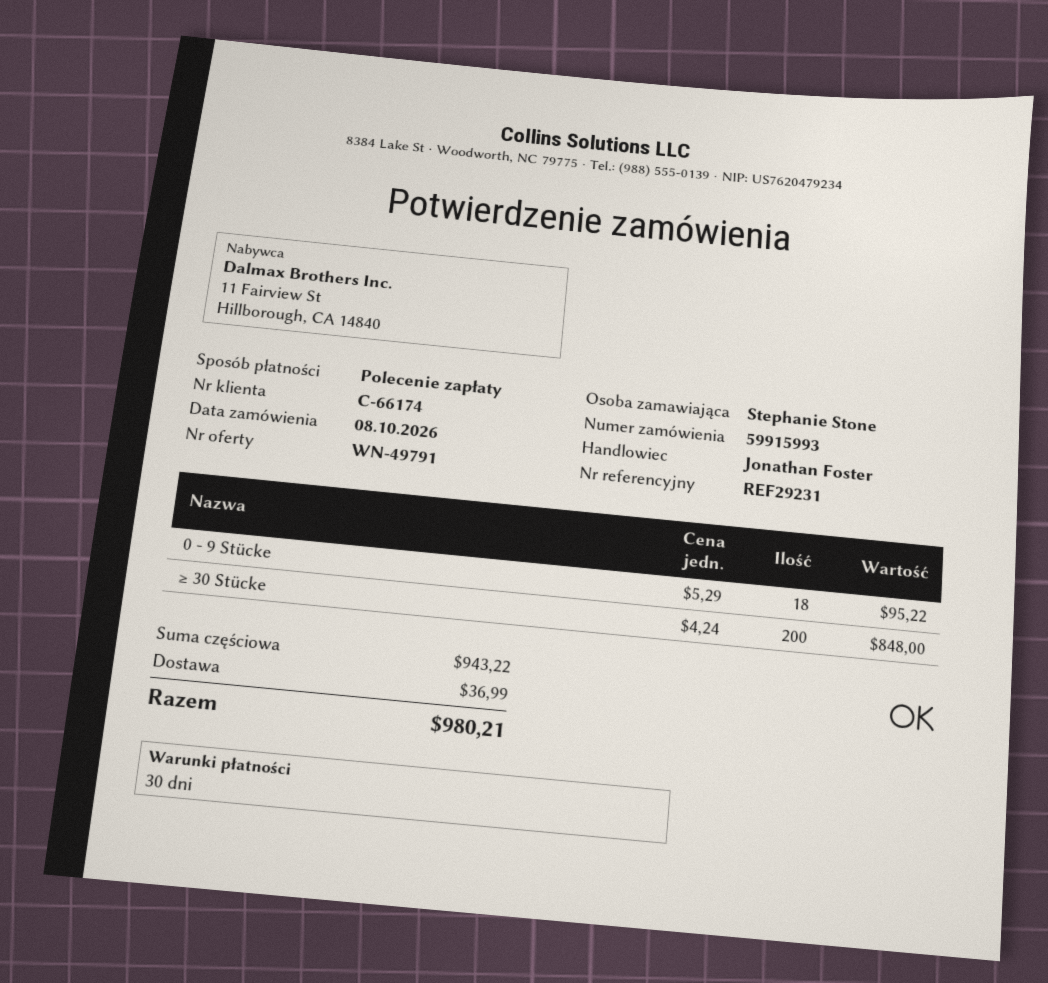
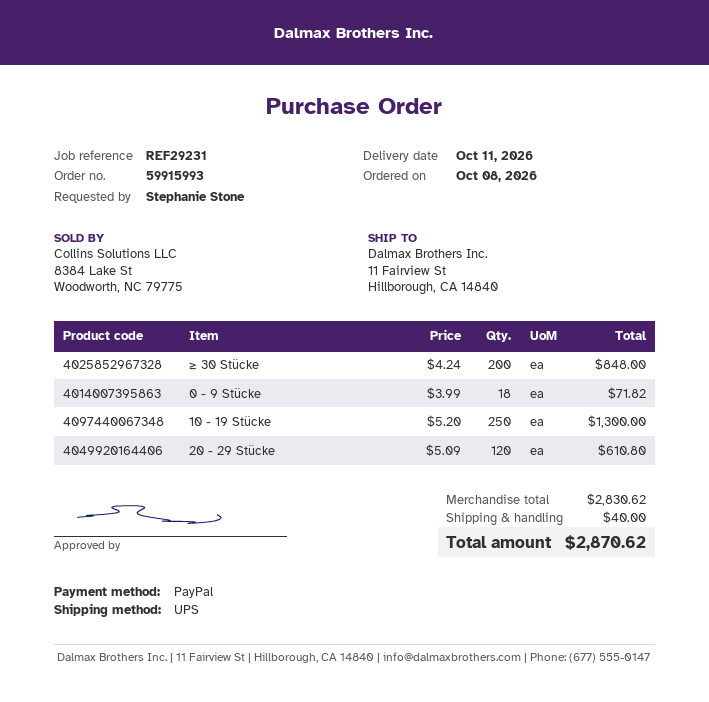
payment method: direct debit -> PayPal
0 - 9 Stücke: 18 x 5.29 = 95.22 -> 18 x 3.99 = 71.82
10 - 19 Stücke: none -> 250 x 5.20 = 1300.00
20 - 29 Stücke: none -> 120 x 5.09 = 610.80
subtotal: 943.22 -> 2830.62
shipping: 36.99 -> 40.00
total: 980.21 -> 2870.62

